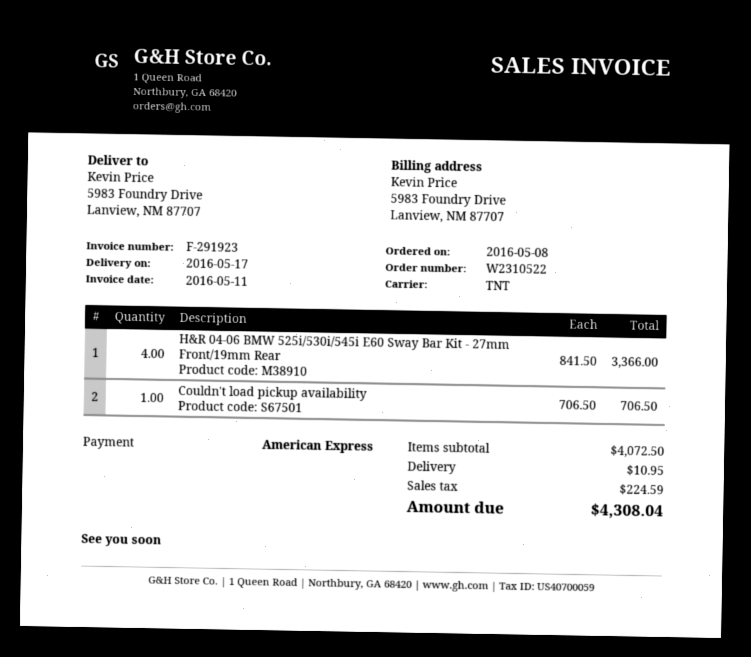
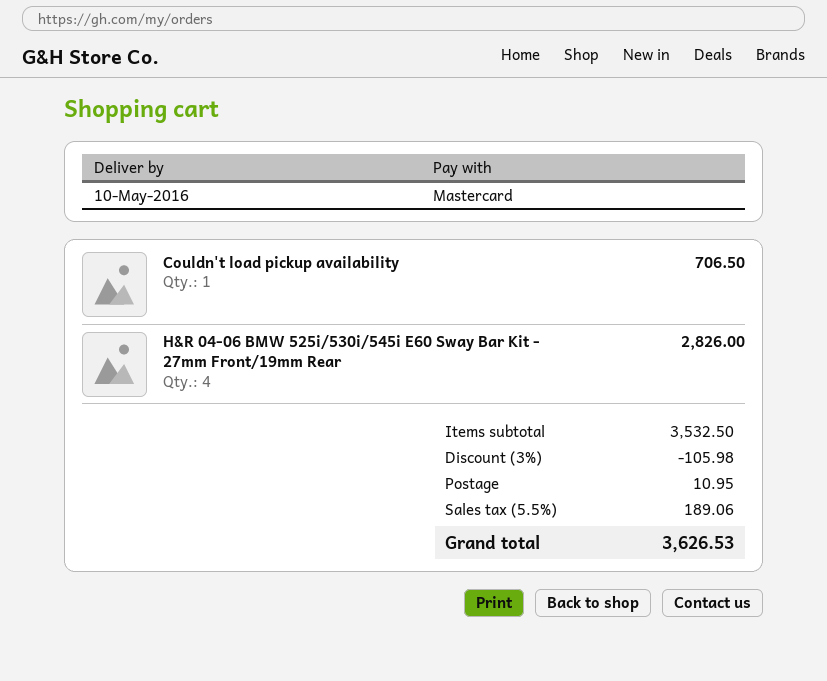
delivery date: 2016-05-17 -> 2016-05-10
payment method: American Express -> Mastercard
H&R 04-06 BMW 525i/530i/545i E60 Sway Bar Kit - 27mm Front/19mm Rear: 4 for 3366.00 -> 4 for 2826.00
subtotal: 4072.50 -> 3532.50
discount: none -> 3% = 105.98
tax: 224.59 -> 189.06
total: 4308.04 -> 3626.53

